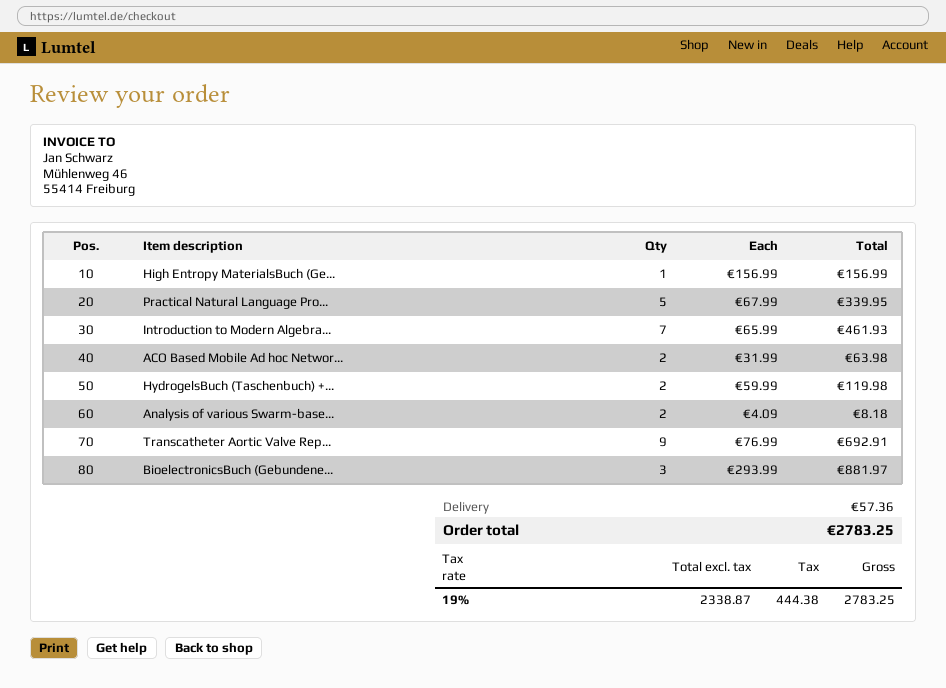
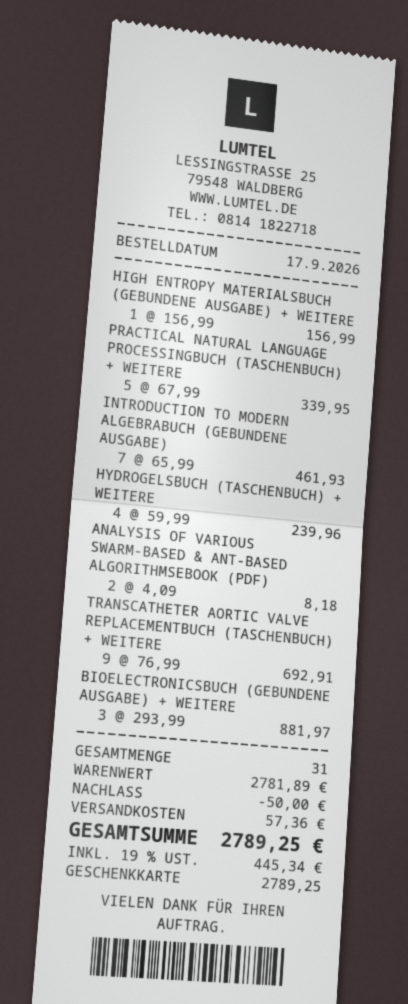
ACO Based Mobile Ad hoc Networ...: 2 x 31.99 = 63.98 -> none
HydrogelsBuch (Taschenbuch) +...: 2 x 59.99 = 119.98 -> 4 x 59.99 = 239.96
discount: none -> 50.00
tax: 19% = 444.38 -> 19% = 445.34
total: 2783.25 -> 2789.25

